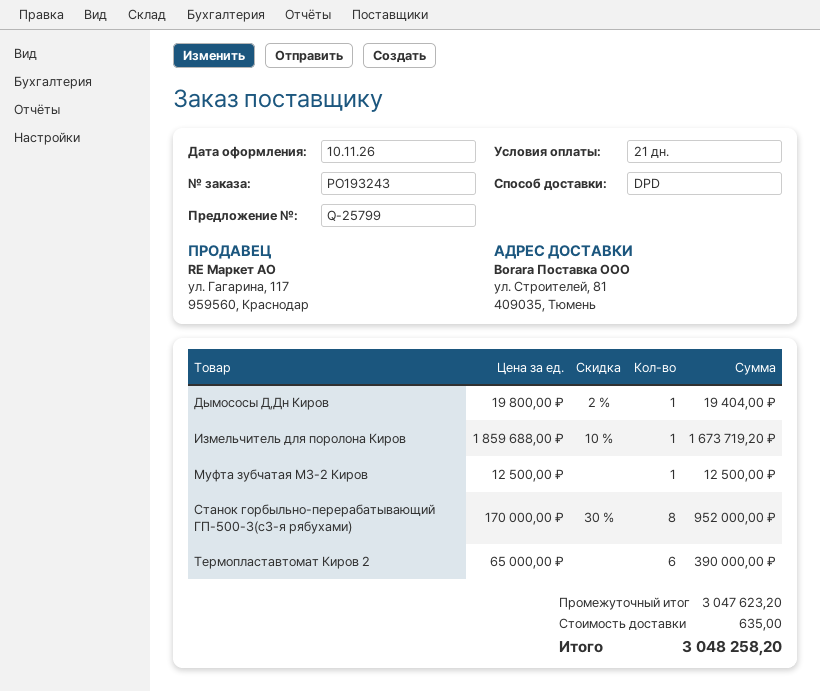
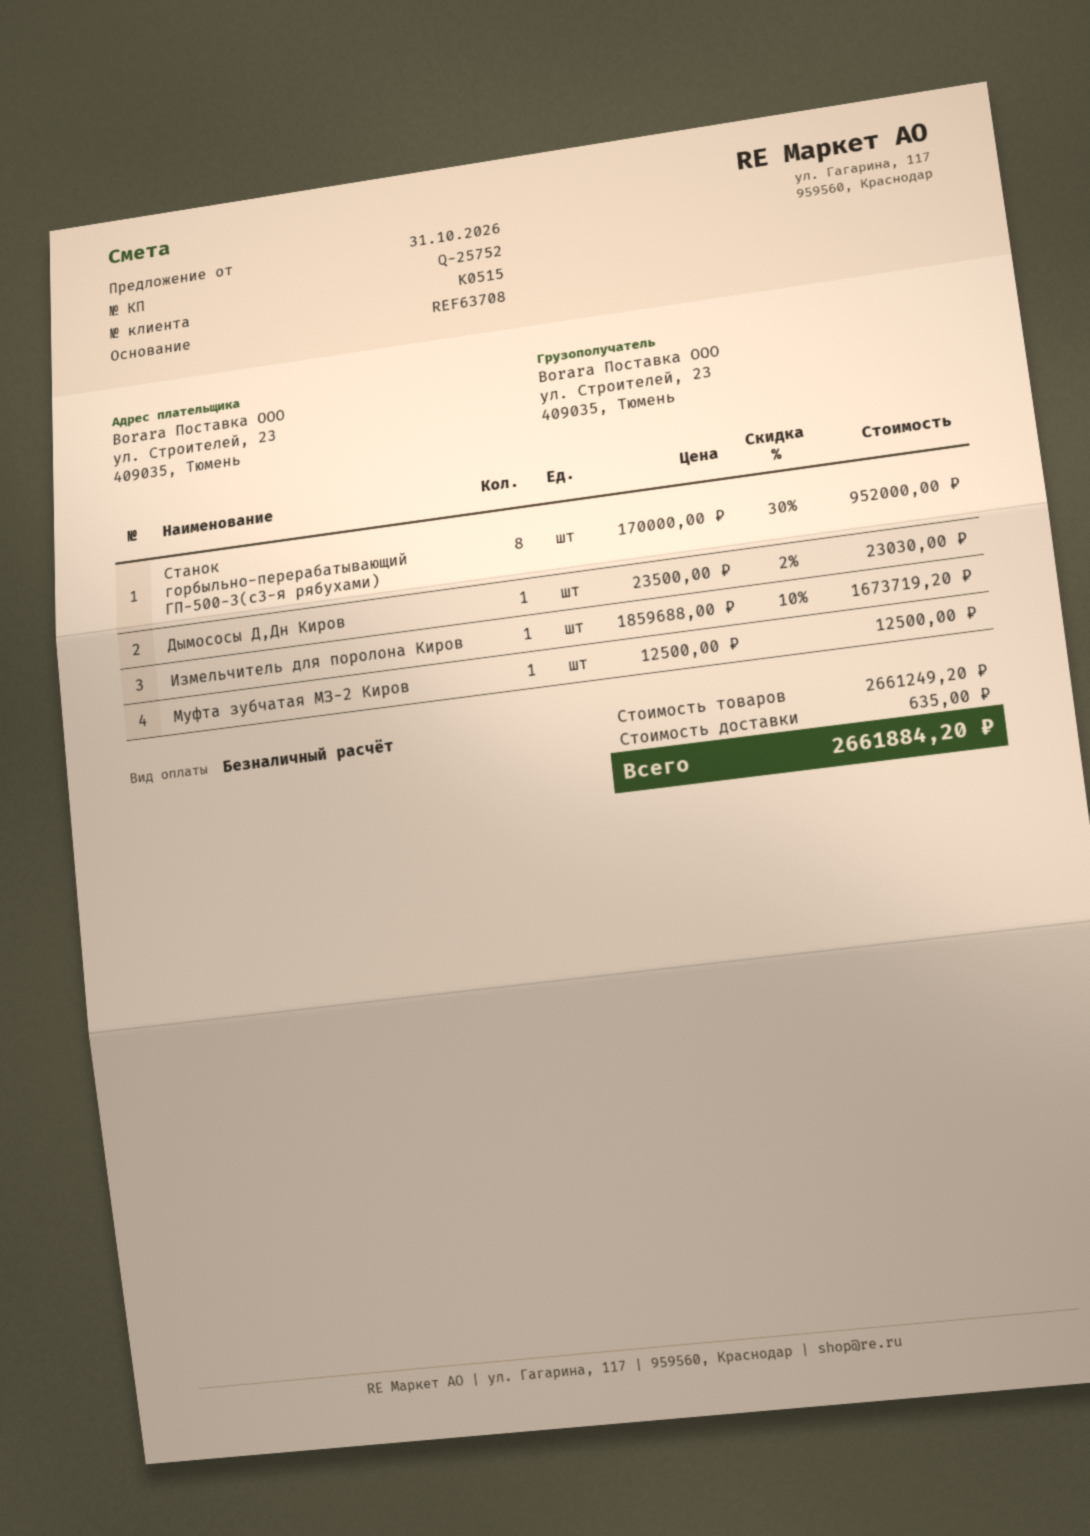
quote number: Q-25799 -> Q-25752
ship to: ул. Строителей, 81, 409035, Тюмень -> ул. Строителей, 23, 409035, Тюмень
Дымососы Д,Дн Киров: 1 x 19800.00 - 2% = 19404.00 -> 1 x 23500.00 - 2% = 23030.00
Термопластавтомат Киров 2: 6 x 65000.00 = 390000.00 -> none
subtotal: 3047623.20 -> 2661249.20
total: 3048258.20 -> 2661884.20

